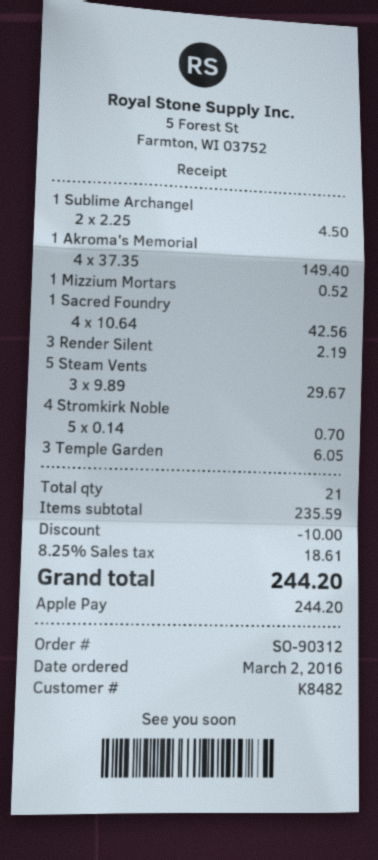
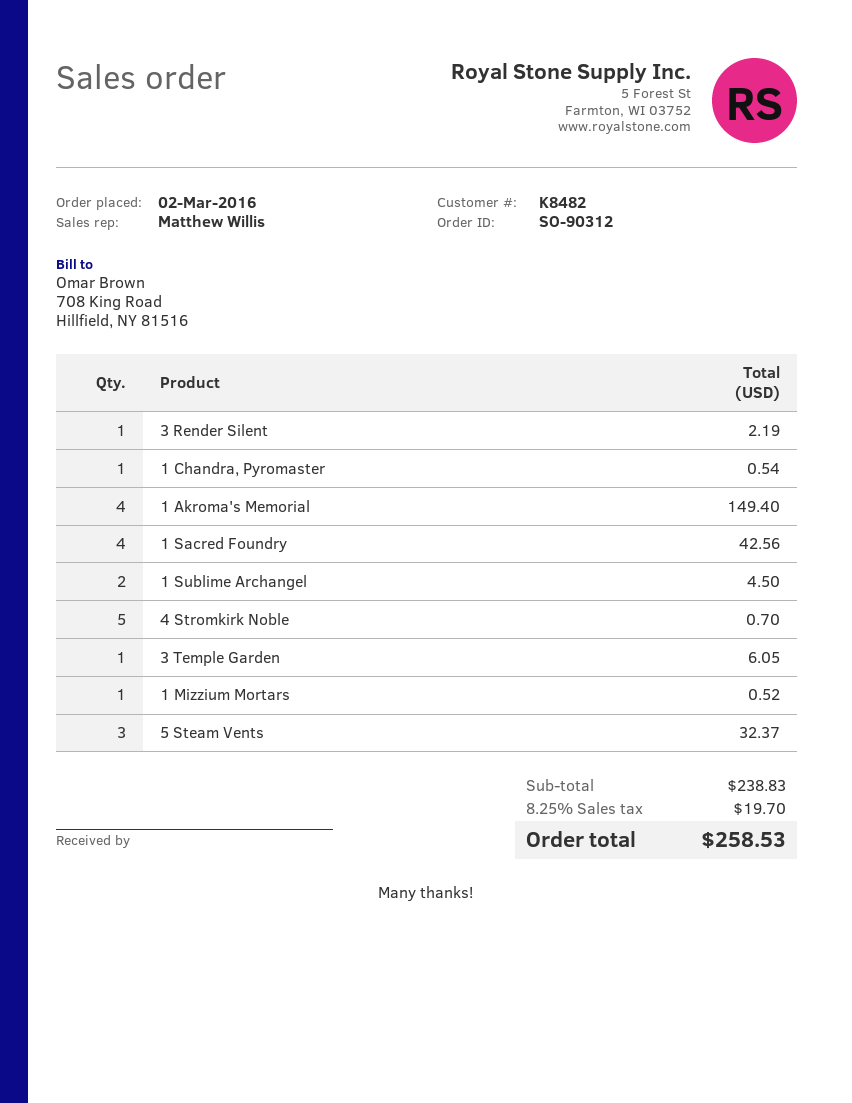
5 Steam Vents: 3 for 29.67 -> 3 for 32.37
1 Chandra, Pyromaster: none -> 1 for 0.54
subtotal: 235.59 -> 238.83
discount: 10.00 -> none
tax: 8.25% = 18.61 -> 8.25% = 19.70
total: 244.20 -> 258.53

